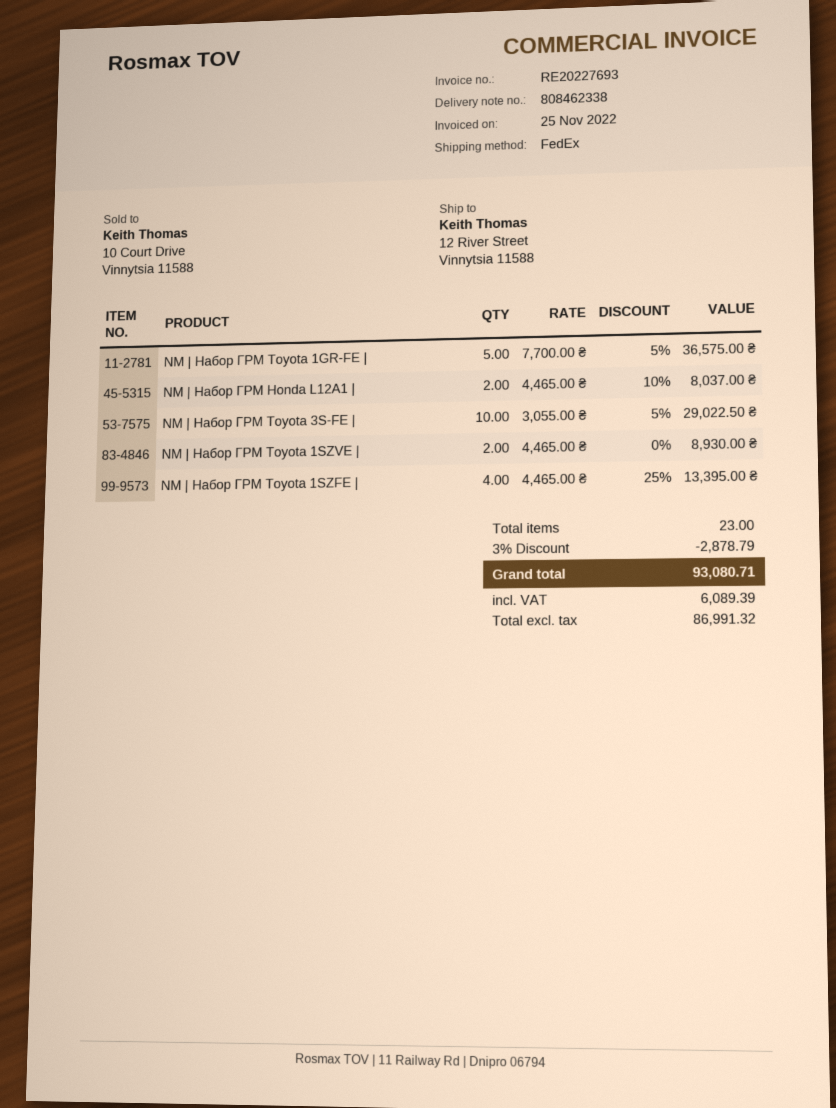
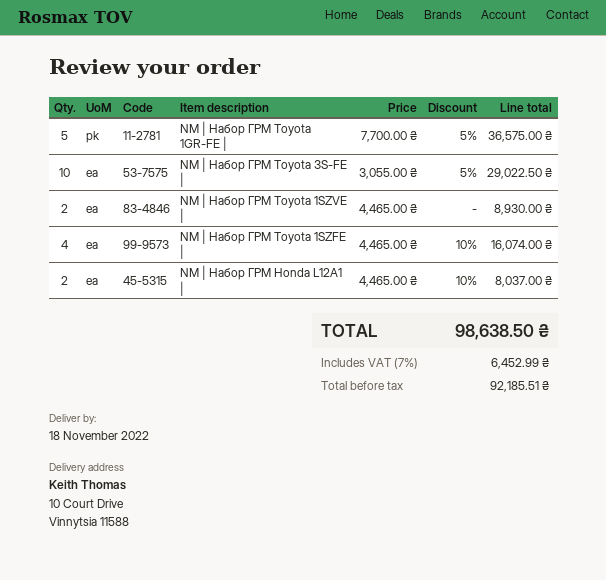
ship to: 12 River Street, Vinnytsia 11588 -> 10 Court Drive, Vinnytsia 11588
NM | Набор ГРМ Toyota 1SZFE |: 4 x 4465.00 - 25% = 13395.00 -> 4 x 4465.00 - 10% = 16074.00
discount: 3% = 2878.79 -> none
net: 86991.32 -> 92185.51
tax: 6089.39 -> 6452.99
total: 93080.71 -> 98638.50

